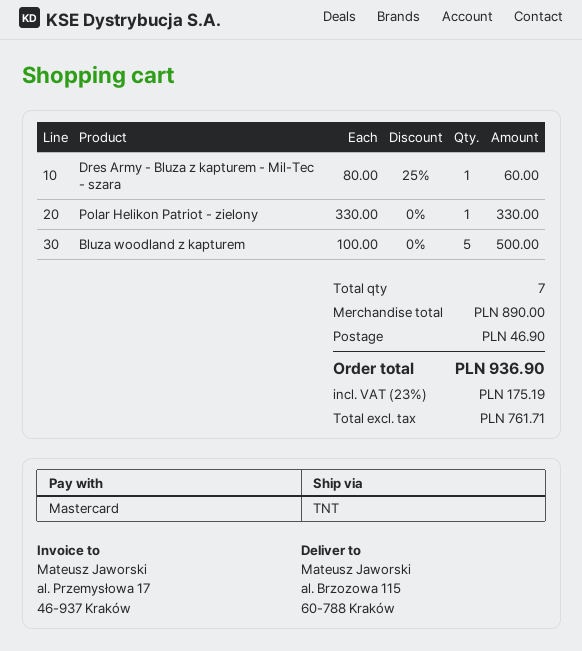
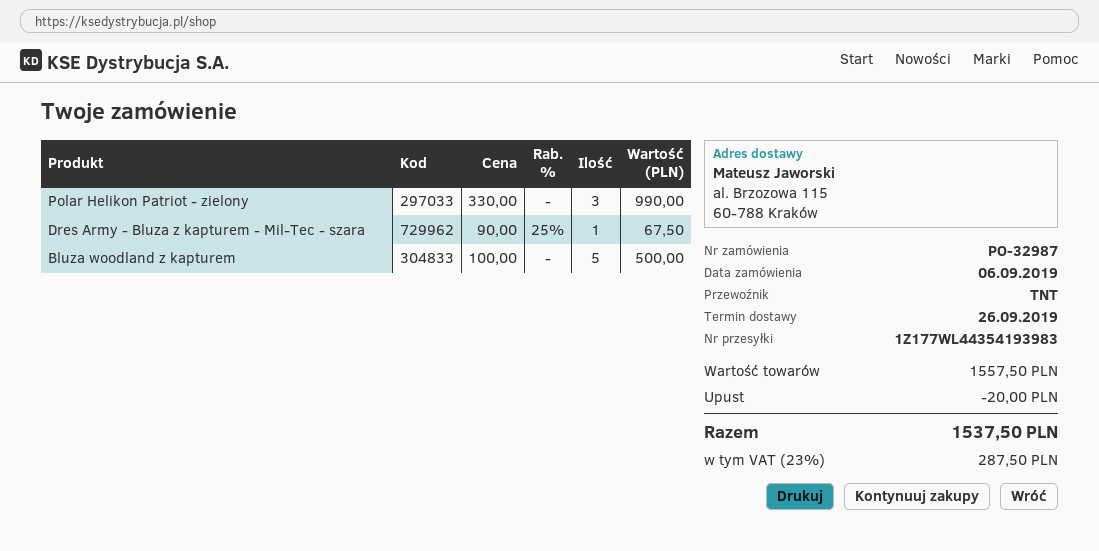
Dres Army - Bluza z kapturem - Mil-Tec - szara: 1 x 80.00 - 25% = 60.00 -> 1 x 90.00 - 25% = 67.50
Polar Helikon Patriot - zielony: 1 x 330.00 = 330.00 -> 3 x 330.00 = 990.00
subtotal: 890.00 -> 1557.50
discount: none -> 20.00
shipping: 46.90 -> none
tax: 23% = 175.19 -> 23% = 287.50
total: 936.90 -> 1537.50

